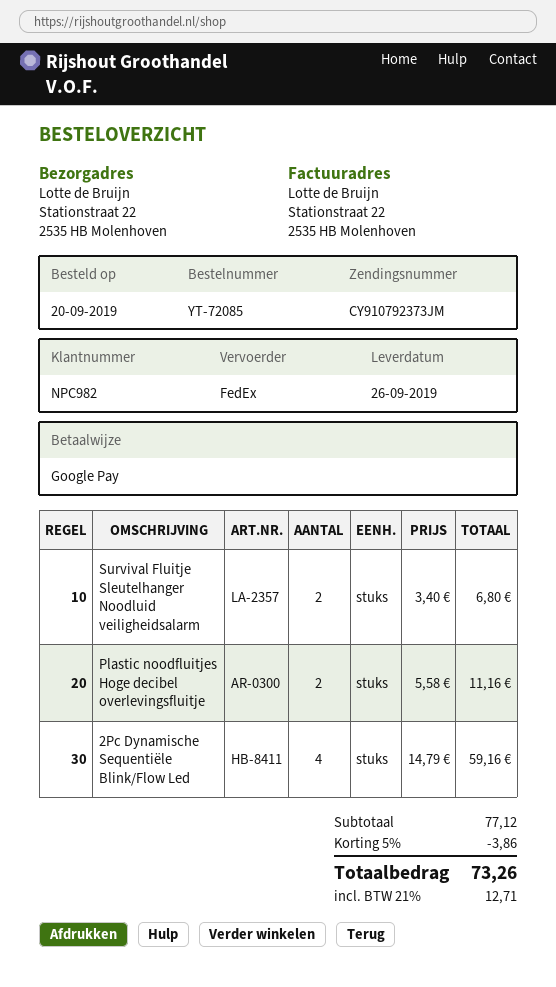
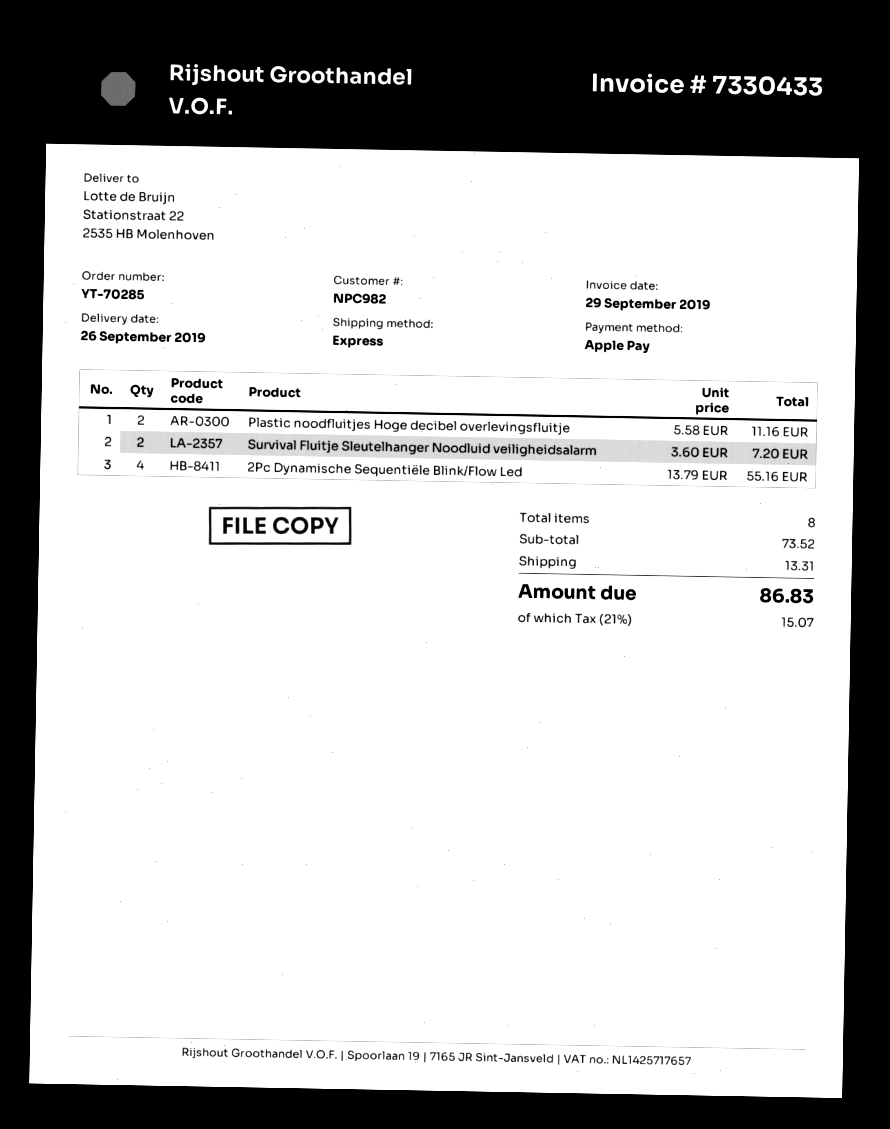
order number: YT-72085 -> YT-70285
payment method: Google Pay -> Apple Pay
shipping method: FedEx -> express
Survival Fluitje Sleutelhanger Noodluid veiligheidsalarm: 2 x 3.40 = 6.80 -> 2 x 3.60 = 7.20
2Pc Dynamische Sequentiële Blink/Flow Led: 4 x 14.79 = 59.16 -> 4 x 13.79 = 55.16
subtotal: 77.12 -> 73.52
discount: 5% = 3.86 -> none
shipping: none -> 13.31
tax: 21% = 12.71 -> 21% = 15.07
total: 73.26 -> 86.83

